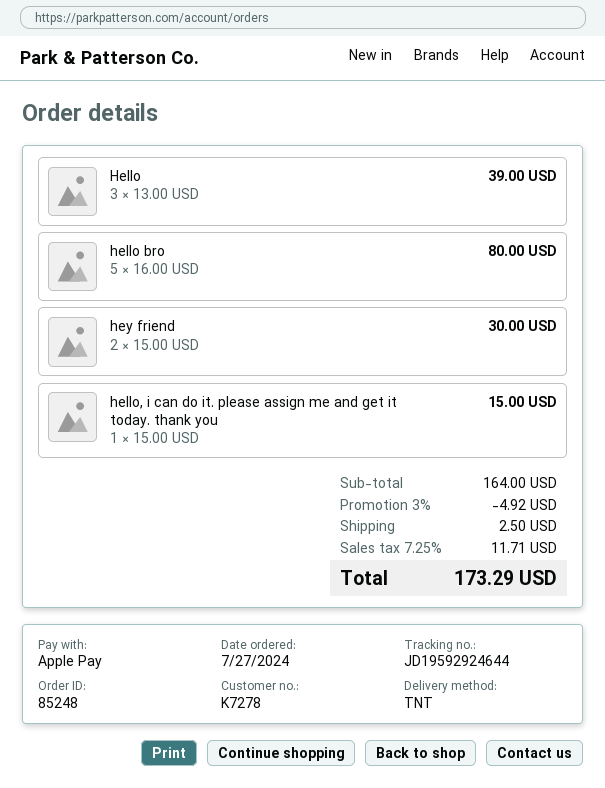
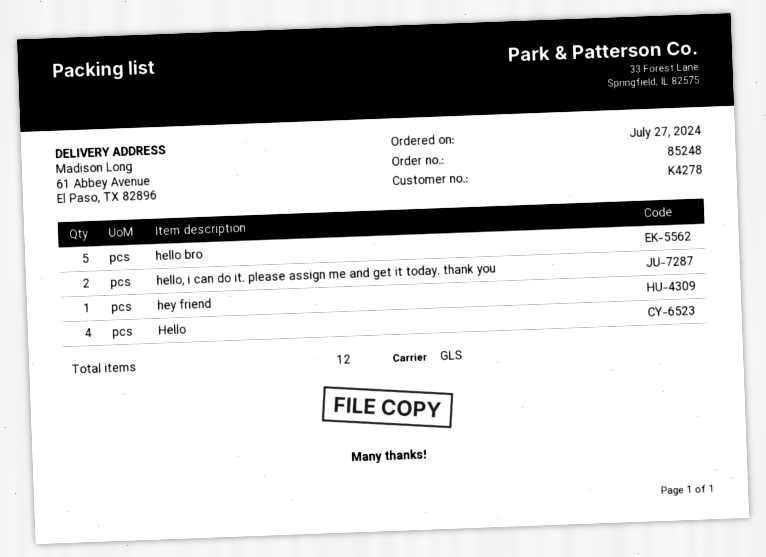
customer number: K7278 -> K4278
shipping method: TNT -> GLS
Hello: 3 -> 4
hey friend: 2 -> 1
hello, i can do it. please assign me and get it today. thank you: 1 -> 2

